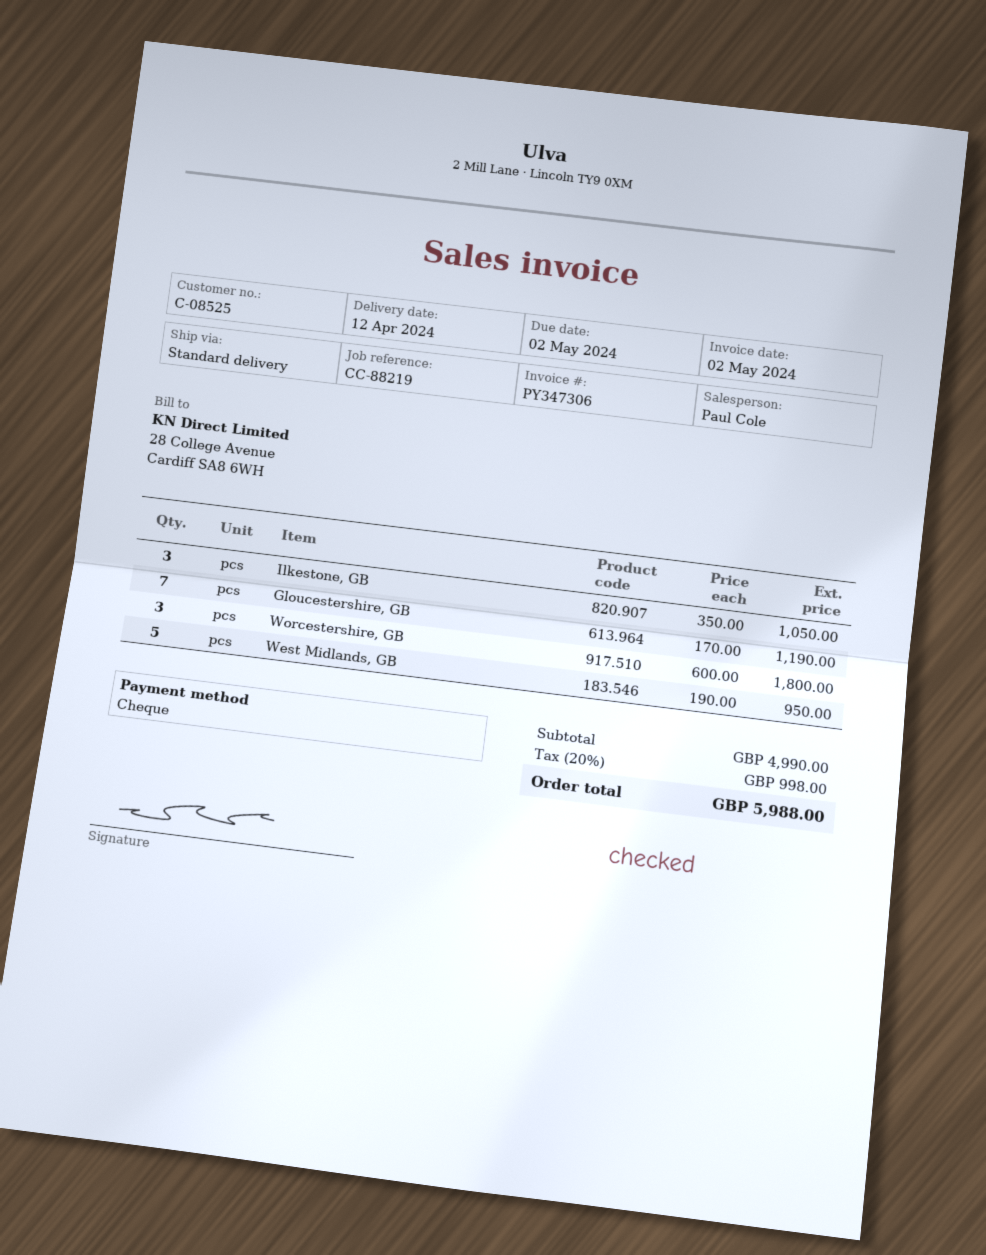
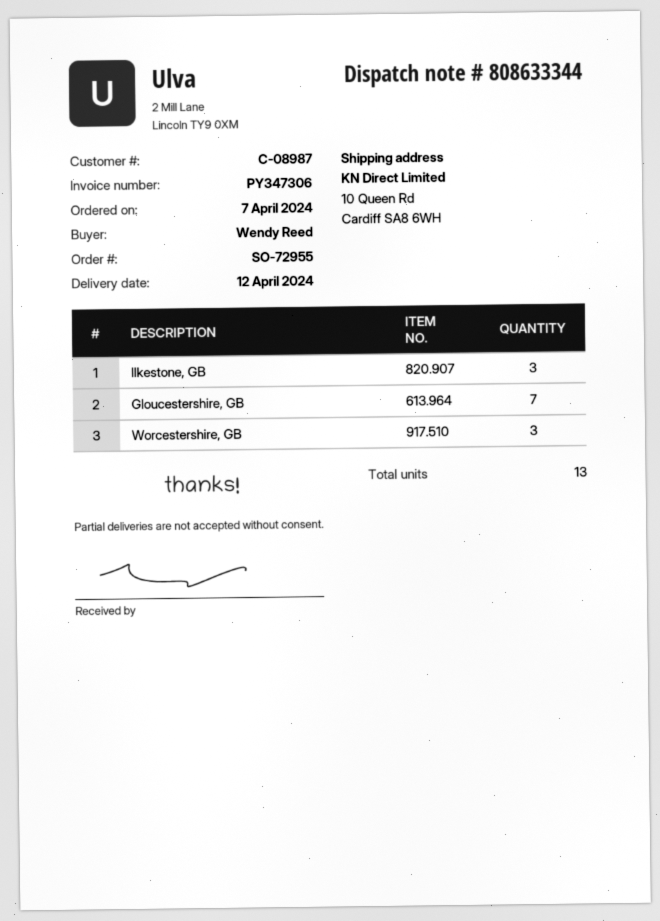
customer number: C-08525 -> C-08987
West Midlands, GB: 5 -> none

